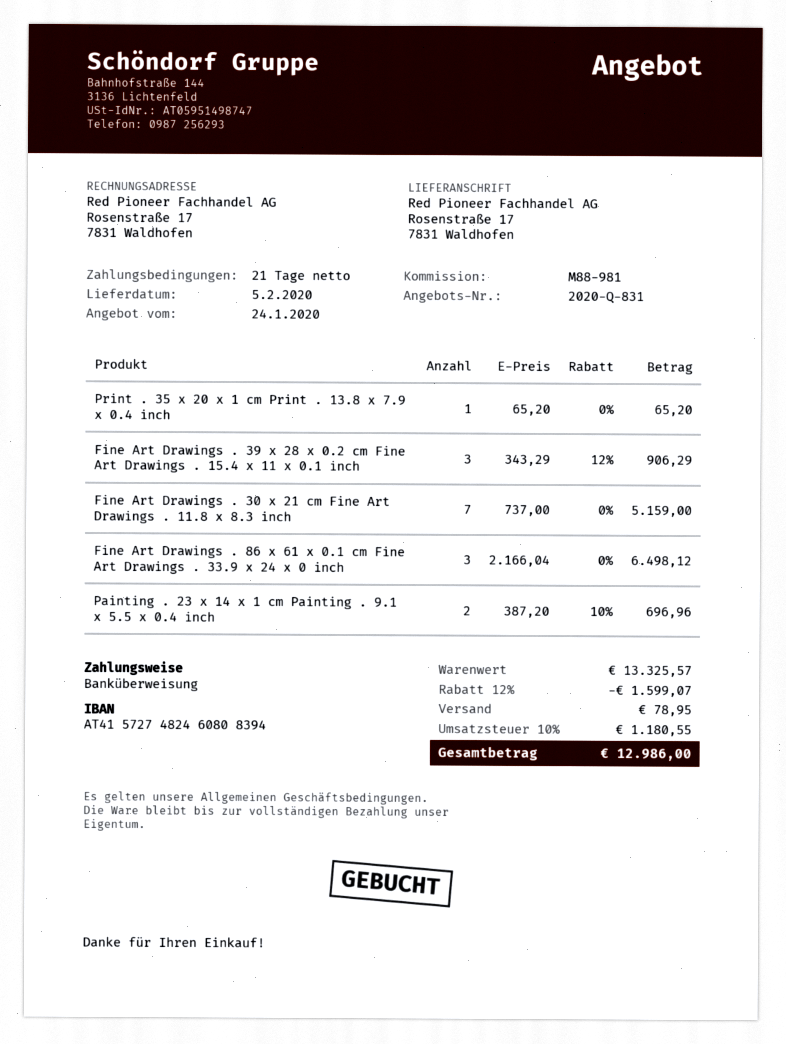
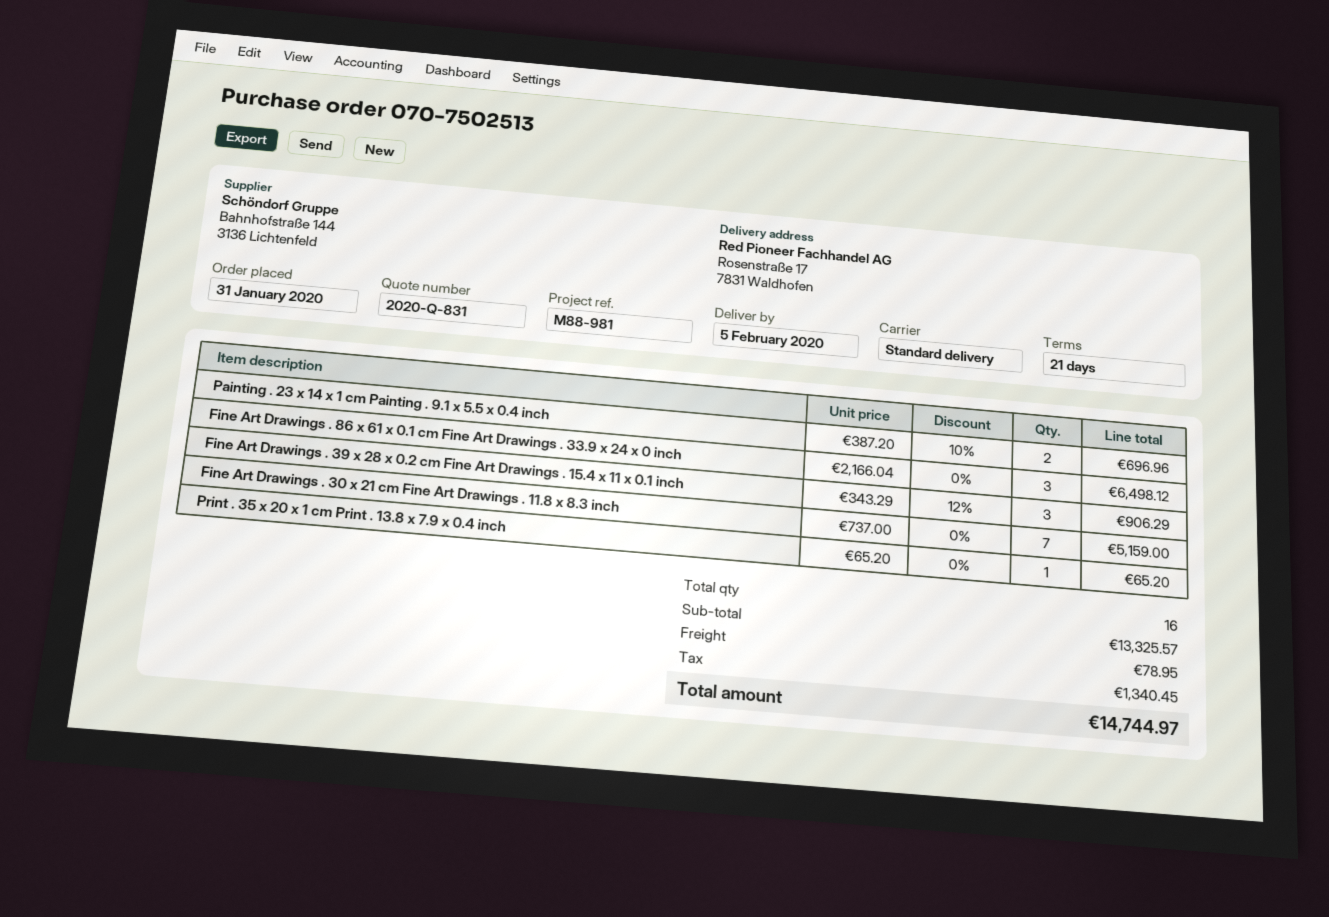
discount: 12% = 1599.07 -> none
tax: 1180.55 -> 1340.45
total: 12986.00 -> 14744.97

